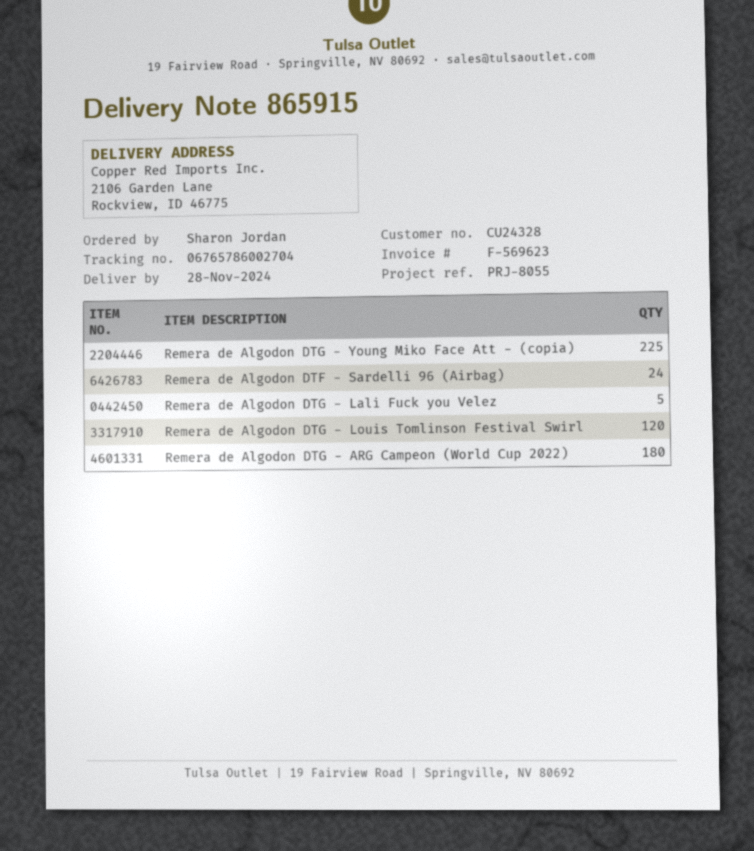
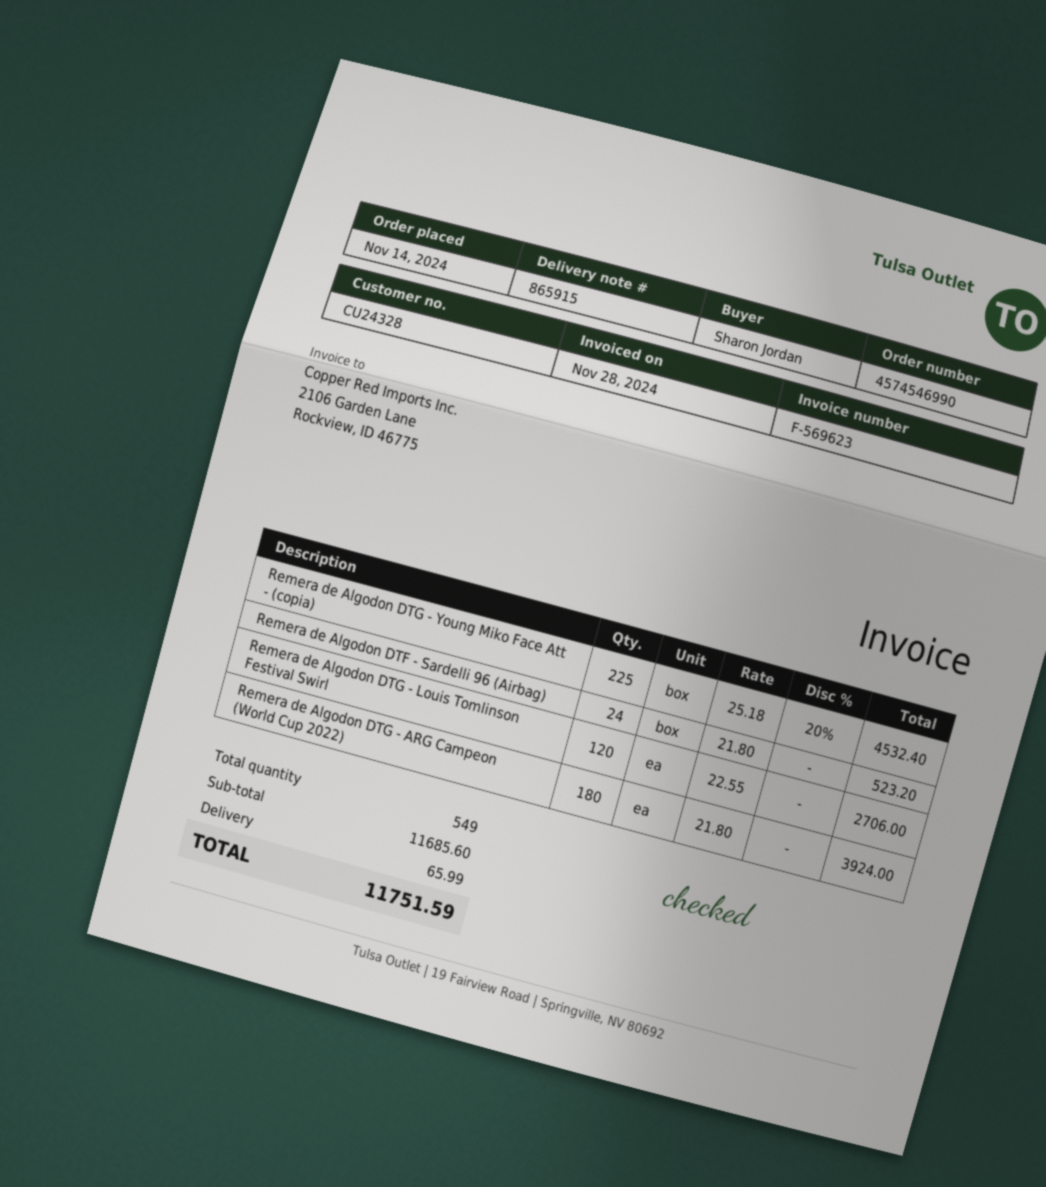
Remera de Algodon DTG - Lali Fuck you Velez: 5 -> none

